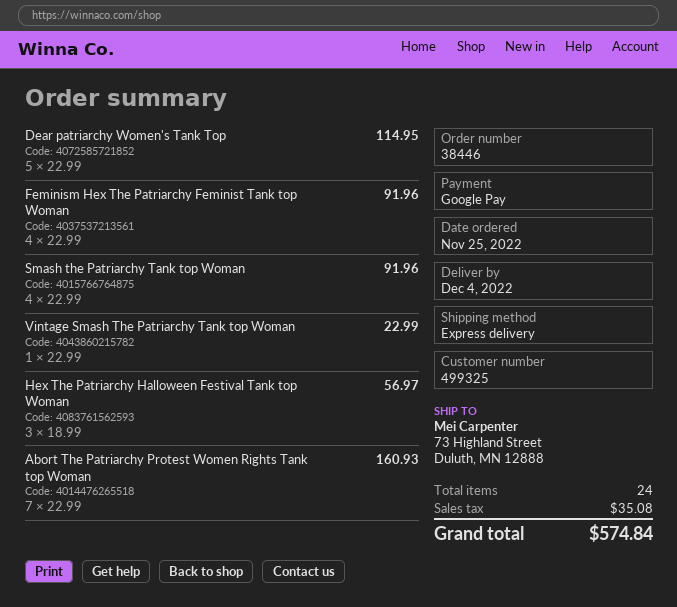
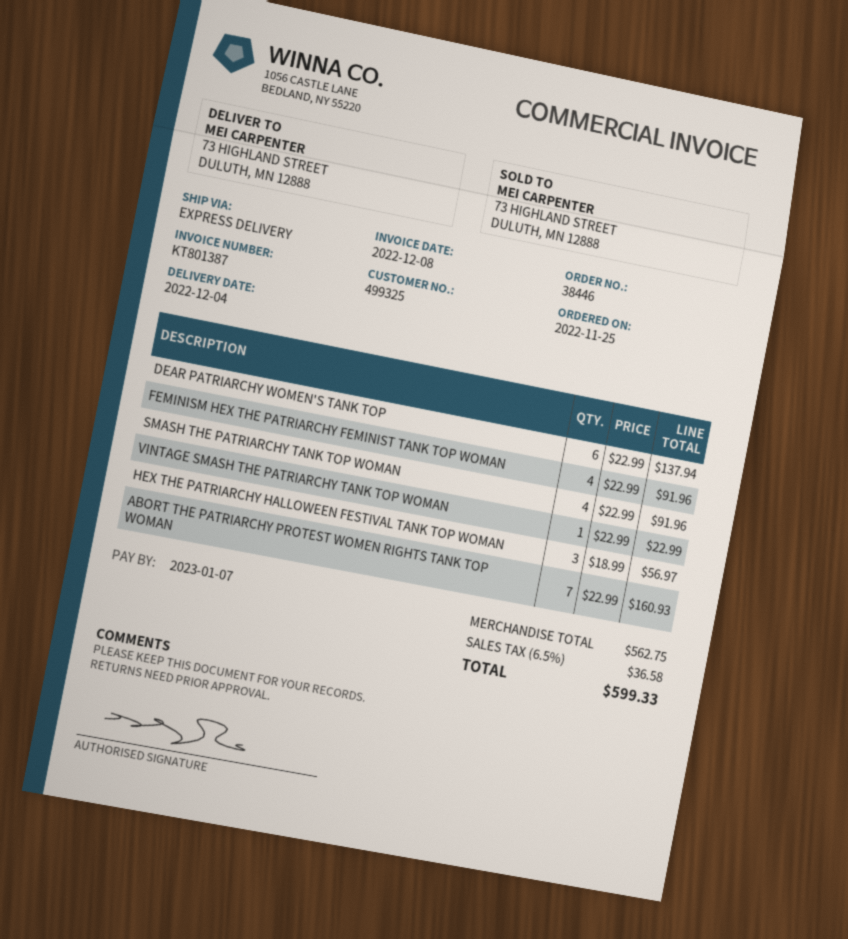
Dear patriarchy Women's Tank Top: 5 x 22.99 = 114.95 -> 6 x 22.99 = 137.94
tax: 35.08 -> 36.58
total: 574.84 -> 599.33

